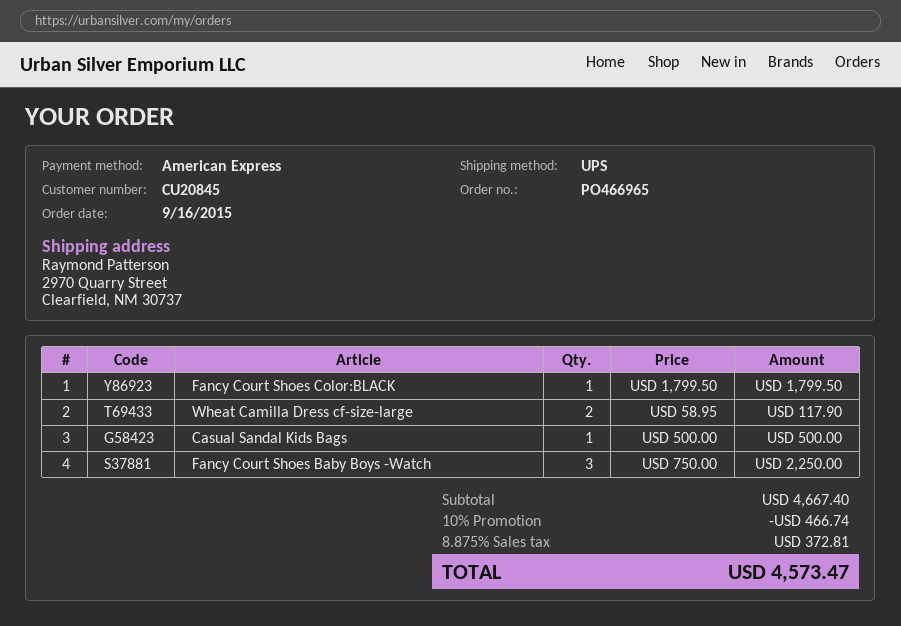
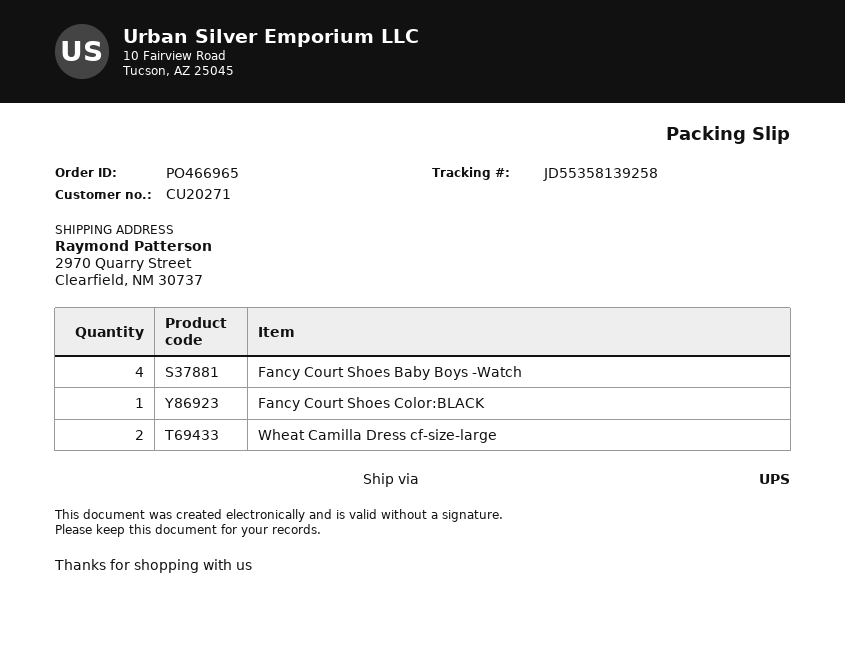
customer number: CU20845 -> CU20271
Casual Sandal Kids Bags: 1 -> none
Fancy Court Shoes Baby Boys -Watch: 3 -> 4

